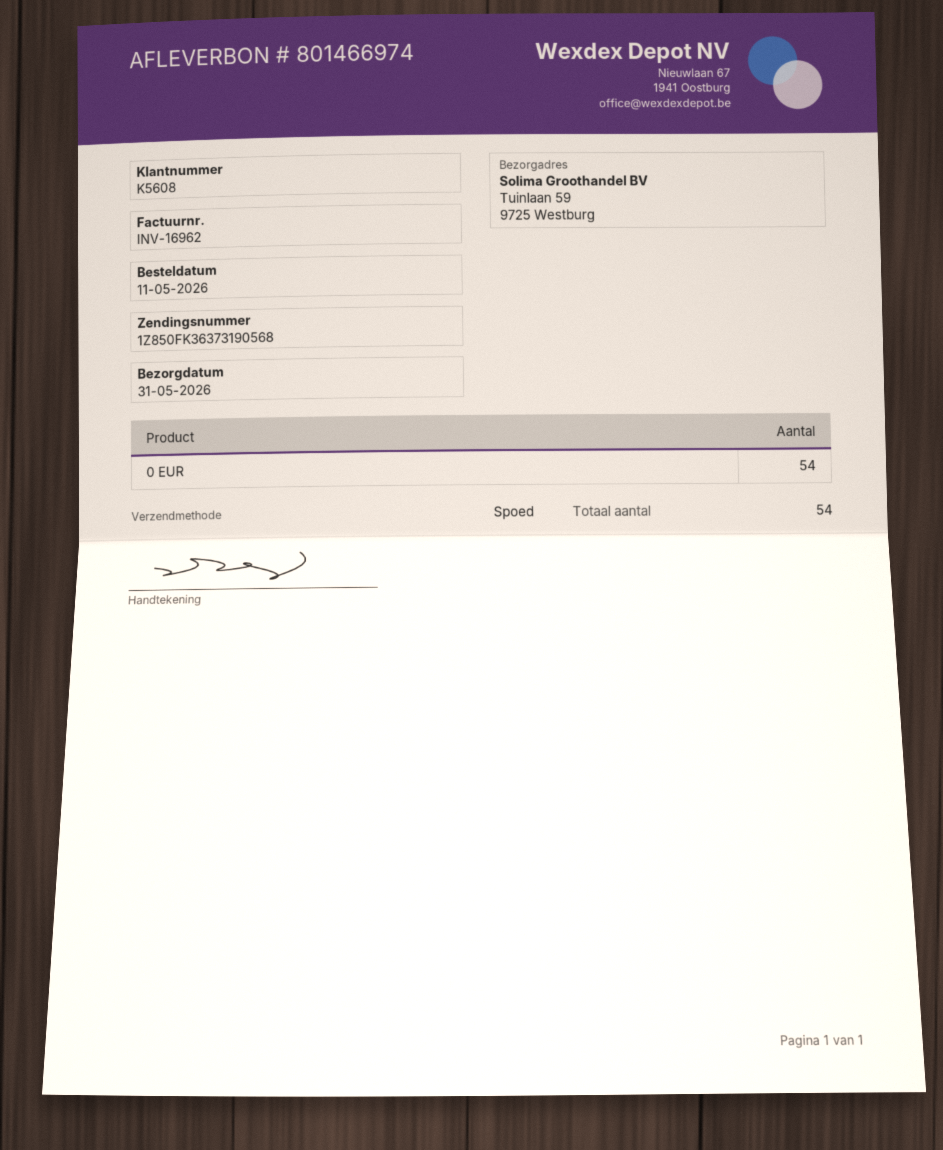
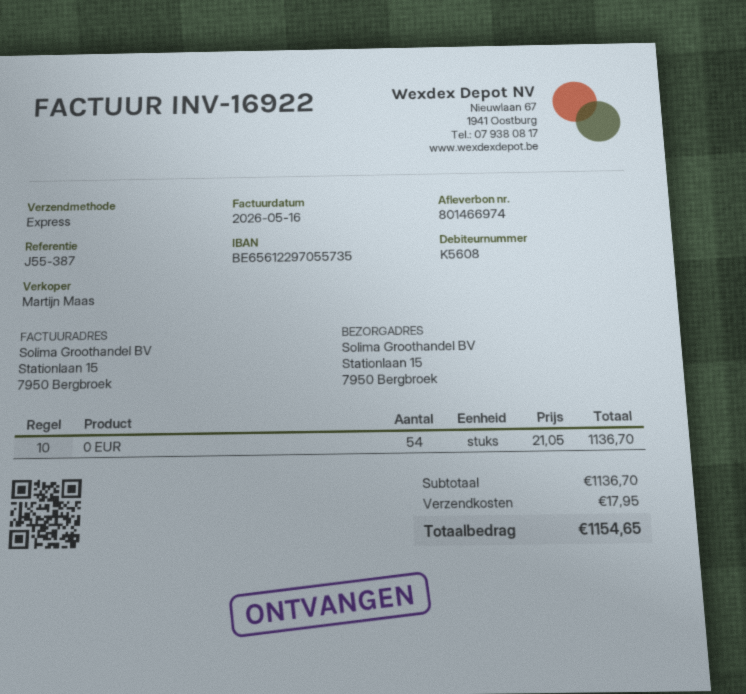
invoice number: INV-16962 -> INV-16922
ship to: Tuinlaan 59, 9725 Westburg -> Stationlaan 15, 7950 Bergbroek

